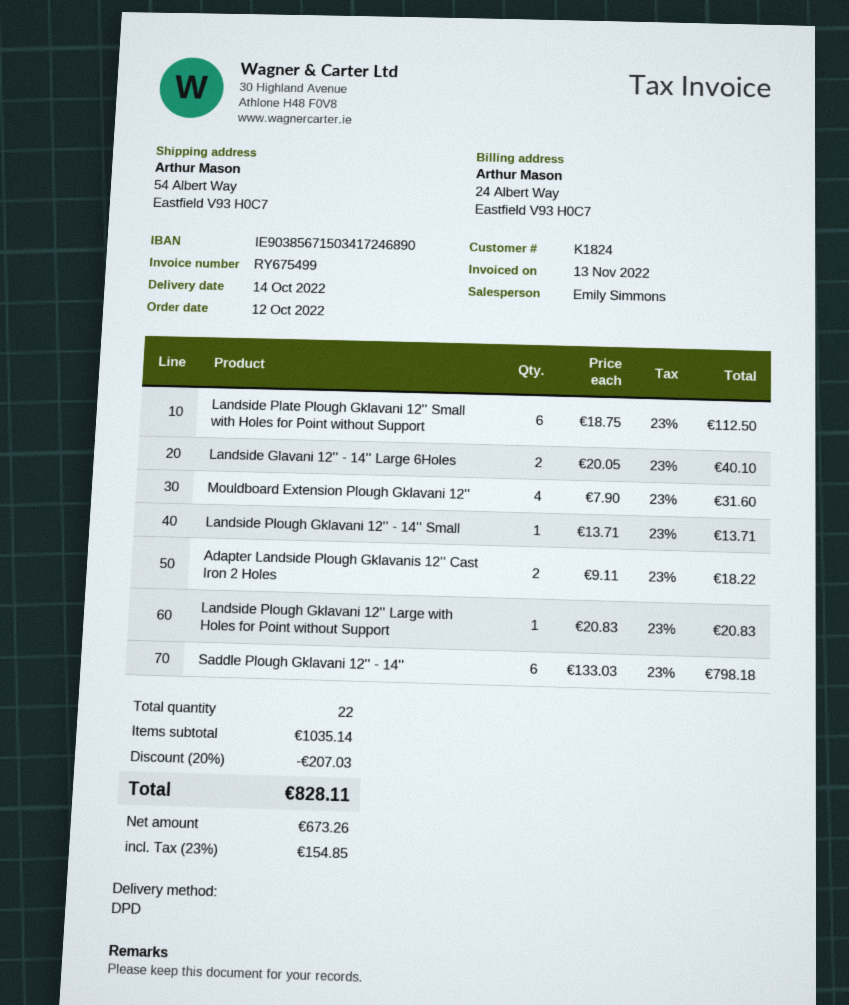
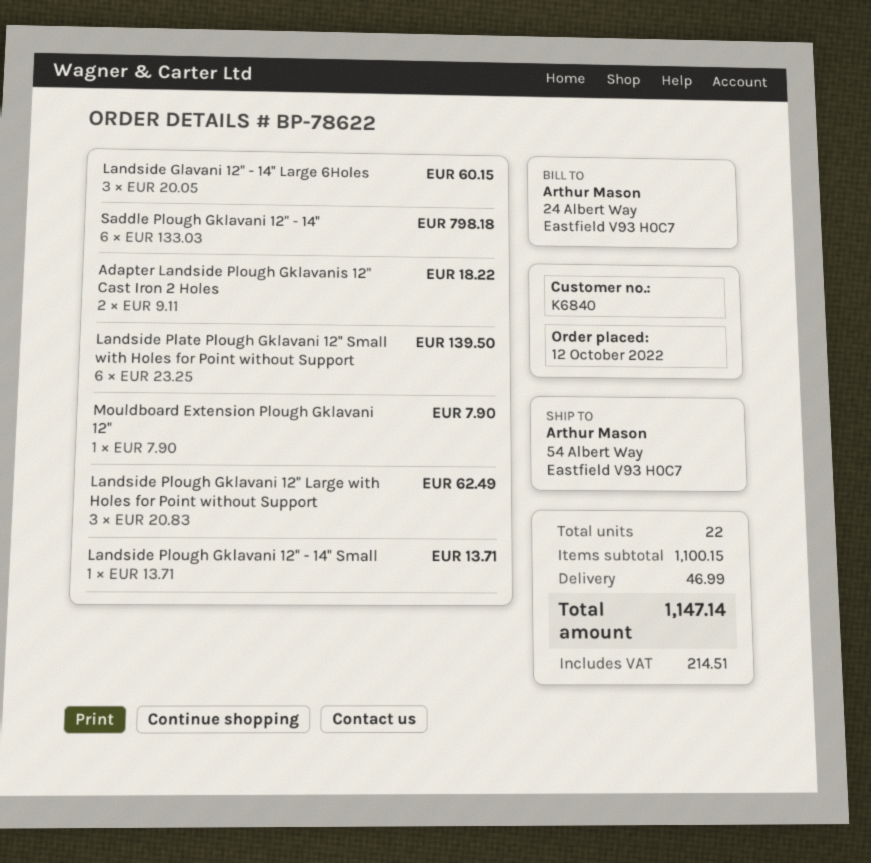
customer number: K1824 -> K6840
Landside Plate Plough Gklavani 12'' Small with Holes for Point without Support: 6 x 18.75 = 112.50 -> 6 x 23.25 = 139.50
Landside Glavani 12'' - 14'' Large 6Holes: 2 x 20.05 = 40.10 -> 3 x 20.05 = 60.15
Mouldboard Extension Plough Gklavani 12'': 4 x 7.90 = 31.60 -> 1 x 7.90 = 7.90
Landside Plough Gklavani 12'' Large with Holes for Point without Support: 1 x 20.83 = 20.83 -> 3 x 20.83 = 62.49
subtotal: 1035.14 -> 1100.15
discount: 20% = 207.03 -> none
shipping: none -> 46.99
tax: 154.85 -> 214.51
total: 828.11 -> 1147.14

